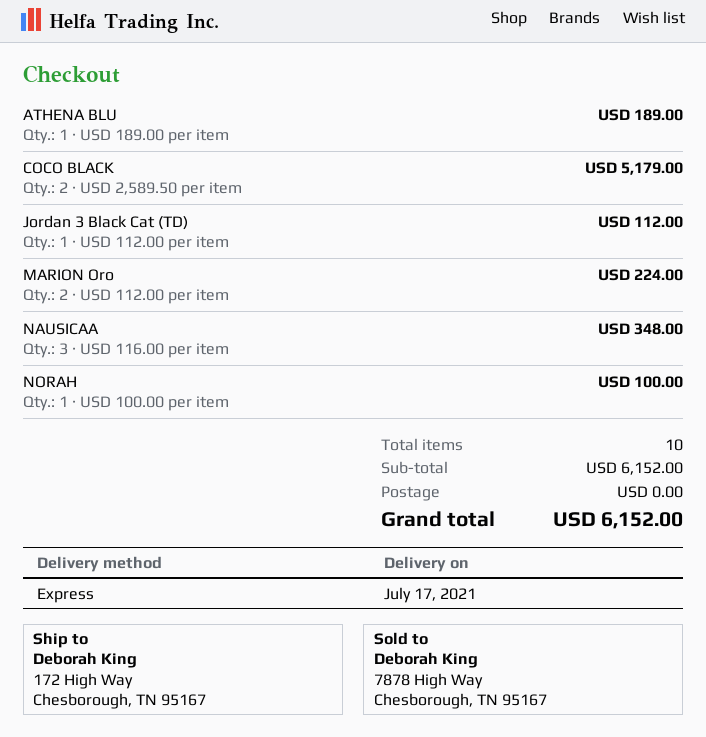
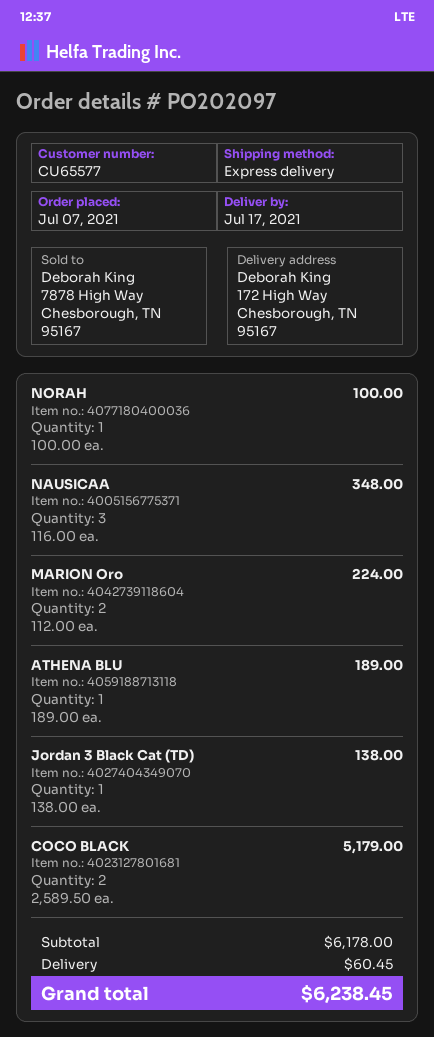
Jordan 3 Black Cat (TD): 1 x 112.00 = 112.00 -> 1 x 138.00 = 138.00
subtotal: 6152.00 -> 6178.00
shipping: 0.00 -> 60.45
total: 6152.00 -> 6238.45

